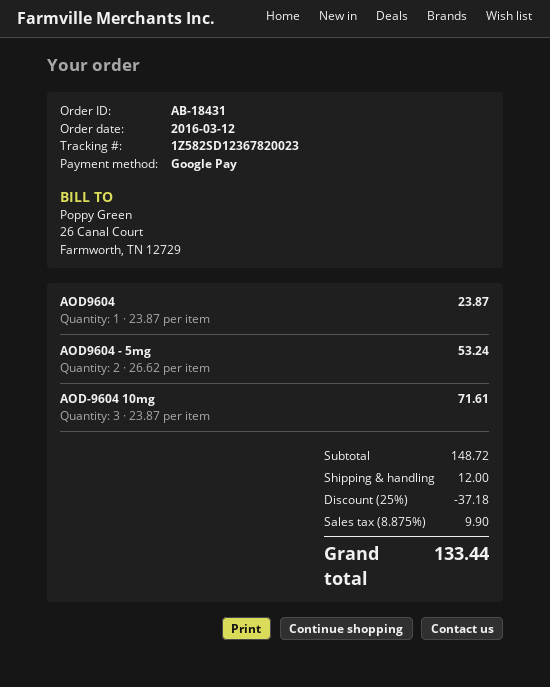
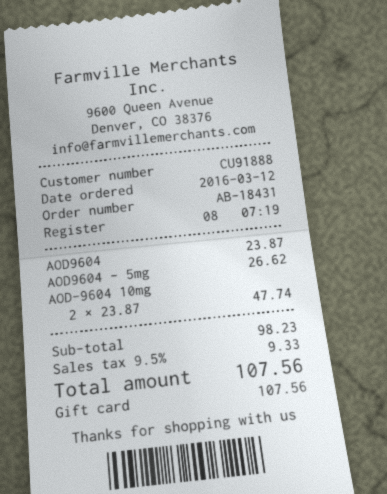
payment method: Google Pay -> gift card
AOD9604 - 5mg: 2 x 26.62 = 53.24 -> 1 x 26.62 = 26.62
AOD-9604 10mg: 3 x 23.87 = 71.61 -> 2 x 23.87 = 47.74
subtotal: 148.72 -> 98.23
discount: 25% = 37.18 -> none
shipping: 12.00 -> none
tax: 8.875% = 9.90 -> 9.5% = 9.33
total: 133.44 -> 107.56

